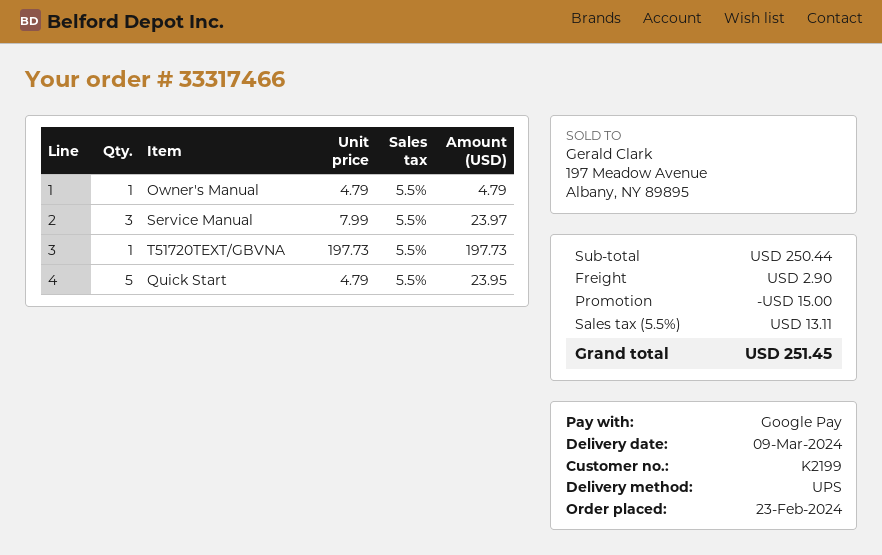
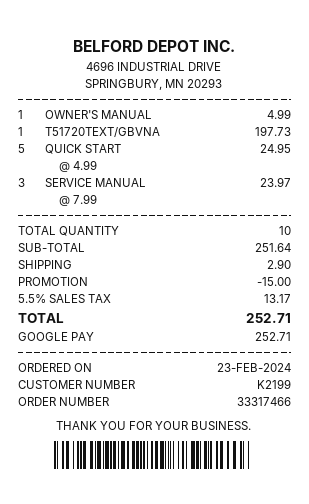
Owner's Manual: 1 x 4.79 = 4.79 -> 1 x 4.99 = 4.99
Quick Start: 5 x 4.79 = 23.95 -> 5 x 4.99 = 24.95
subtotal: 250.44 -> 251.64
tax: 5.5% = 13.11 -> 5.5% = 13.17
total: 251.45 -> 252.71

